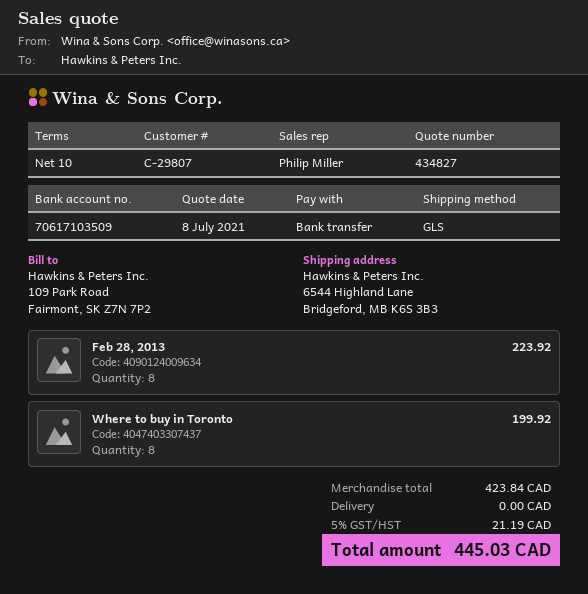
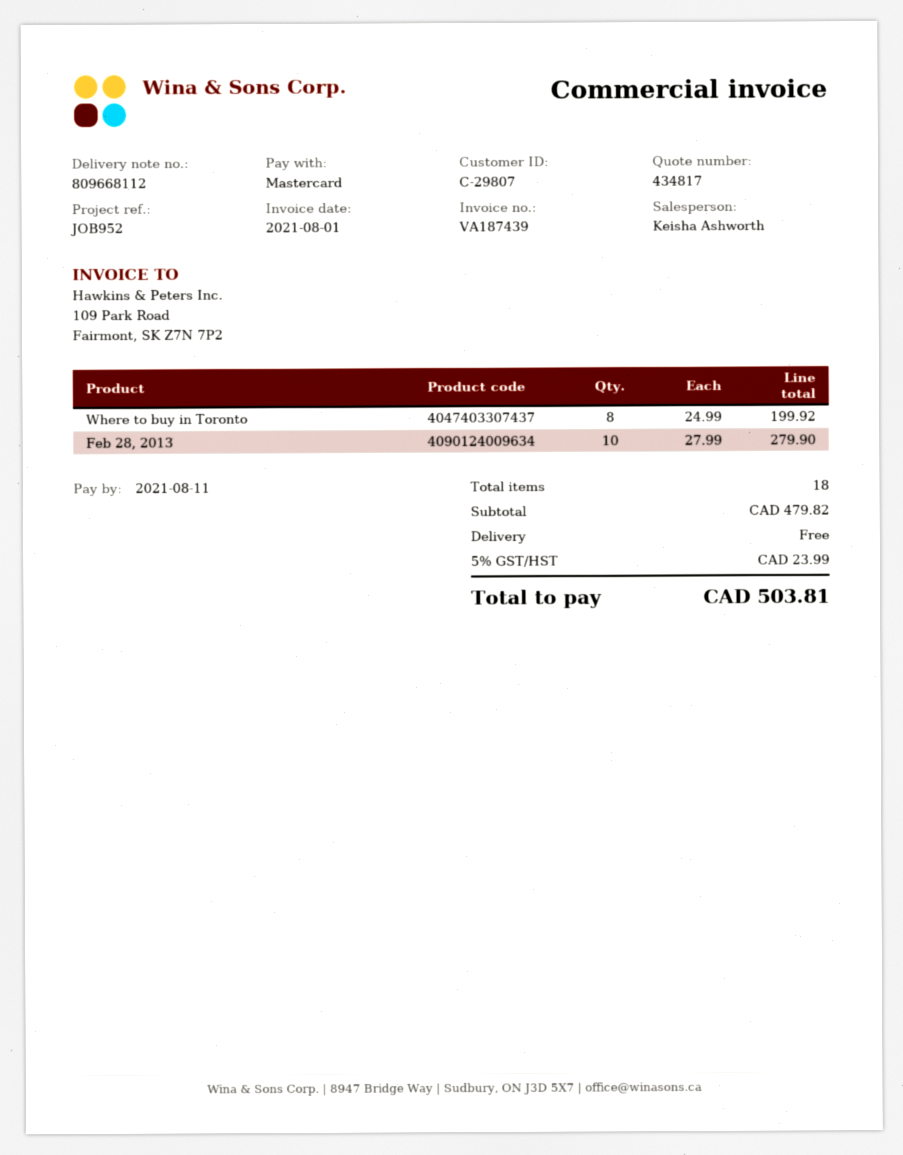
quote number: 434827 -> 434817
sales rep: Philip Miller -> Keisha Ashworth
payment method: bank transfer -> Mastercard
Feb 28, 2013: 8 for 223.92 -> 10 for 279.90
subtotal: 423.84 -> 479.82
tax: 5% = 21.19 -> 5% = 23.99
total: 445.03 -> 503.81

